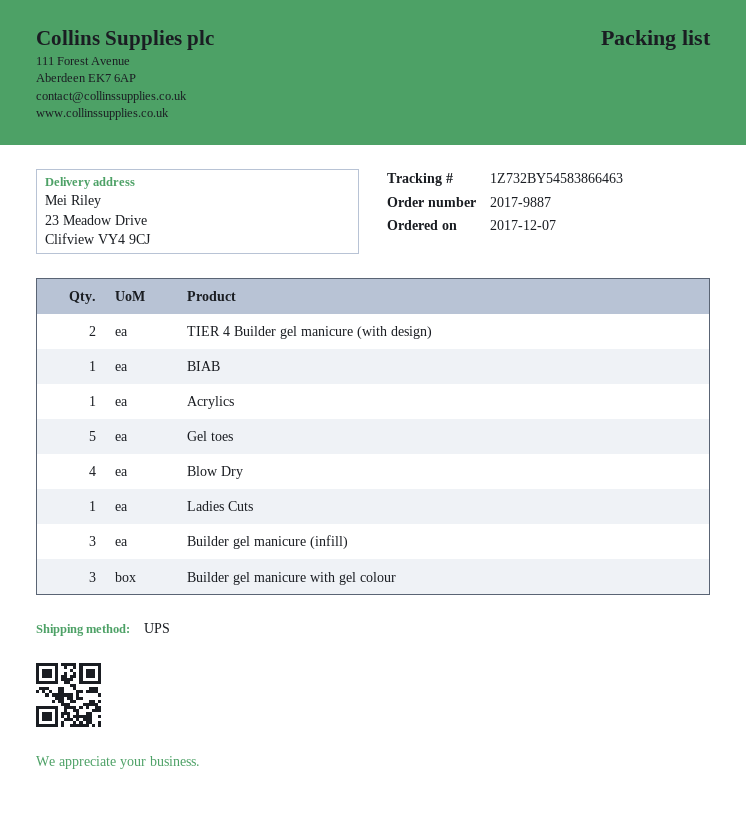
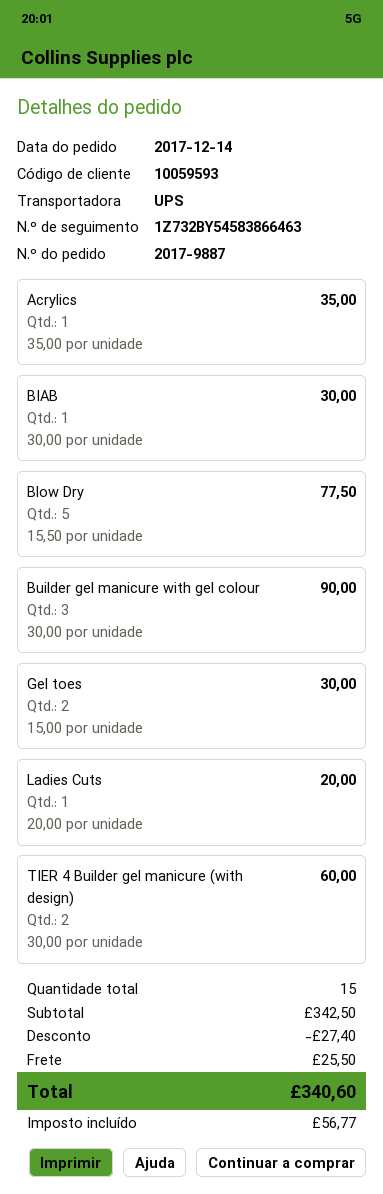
order date: 2017-12-07 -> 2017-12-14
Gel toes: 5 -> 2
Blow Dry: 4 -> 5
Builder gel manicure (infill): 3 -> none

